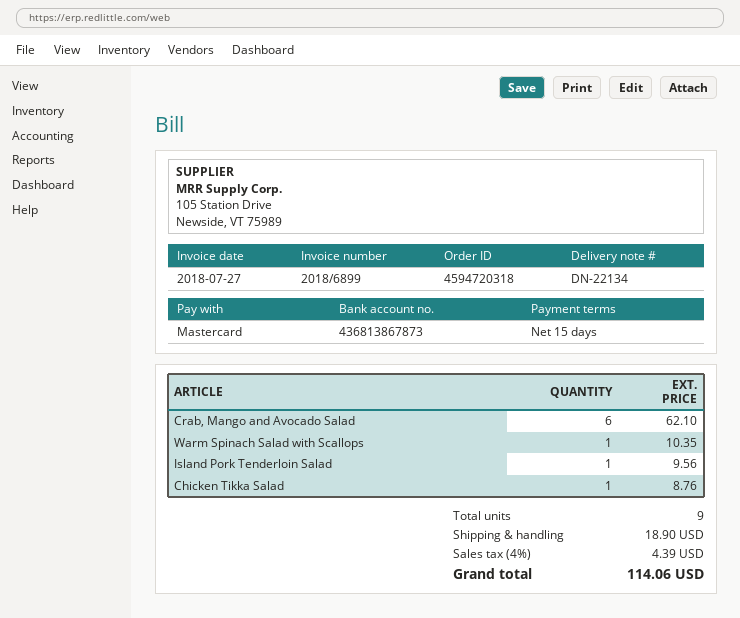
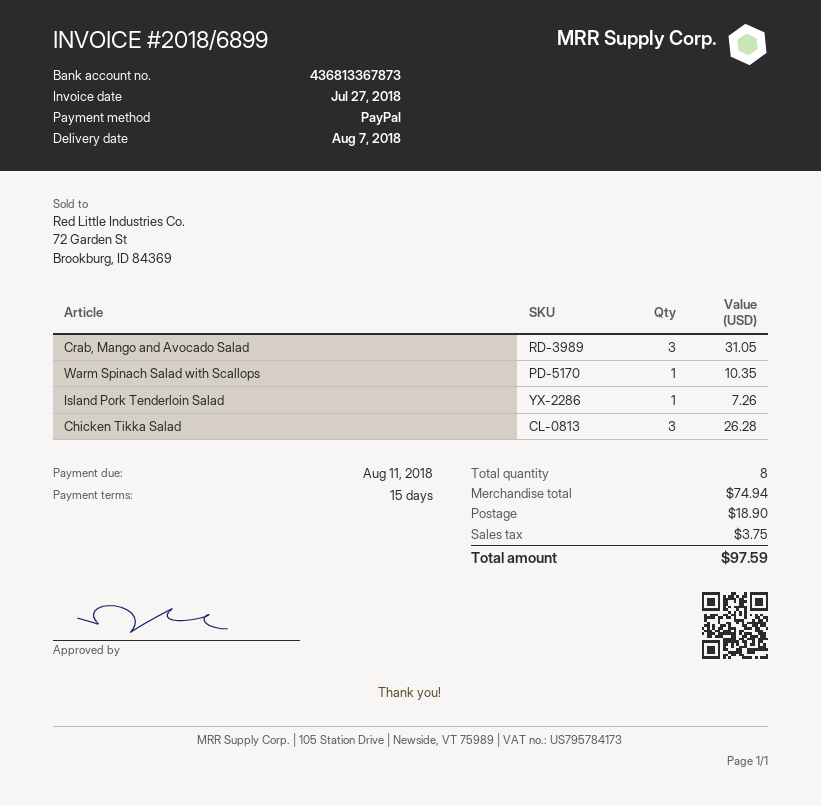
payment method: Mastercard -> PayPal
bank account: 436813867873 -> 436813367873
Crab, Mango and Avocado Salad: 6 for 62.10 -> 3 for 31.05
Island Pork Tenderloin Salad: 1 for 9.56 -> 1 for 7.26
Chicken Tikka Salad: 1 for 8.76 -> 3 for 26.28
total quantity: 9 -> 8
tax: 4.39 -> 3.75
total: 114.06 -> 97.59

